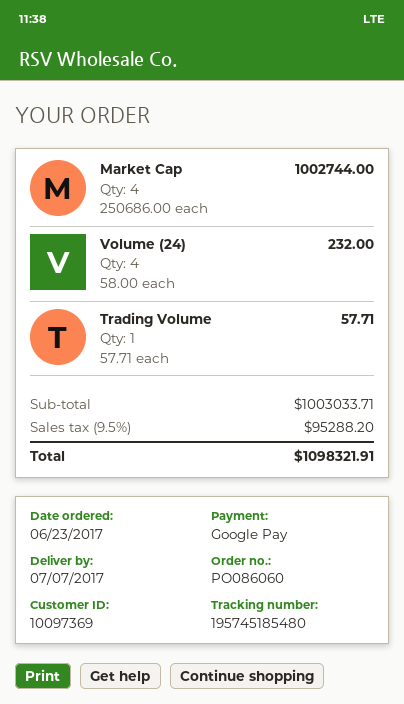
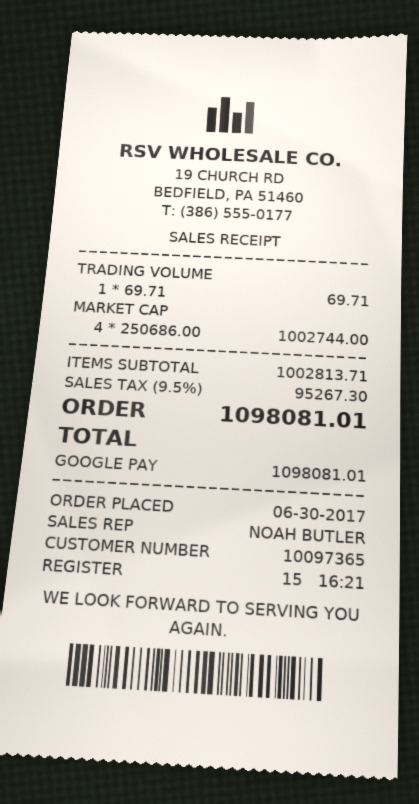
order date: 2017-06-23 -> 2017-06-30
customer number: 10097369 -> 10097365
Volume (24): 4 x 58.00 = 232.00 -> none
Trading Volume: 1 x 57.71 = 57.71 -> 1 x 69.71 = 69.71
subtotal: 1003033.71 -> 1002813.71
tax: 9.5% = 95288.20 -> 9.5% = 95267.30
total: 1098321.91 -> 1098081.01

